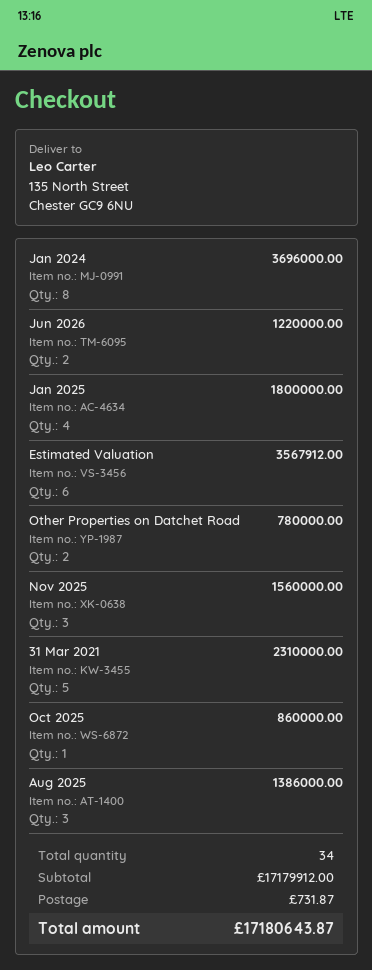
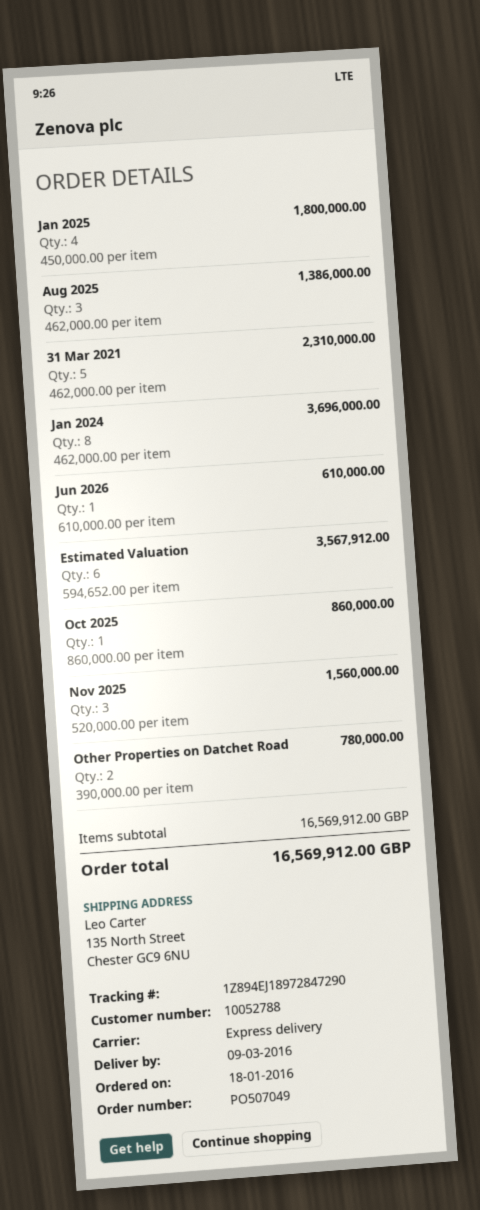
Jun 2026: 2 for 1220000.00 -> 1 for 610000.00
subtotal: 17179912.00 -> 16569912.00
shipping: 731.87 -> none
total: 17180643.87 -> 16569912.00

